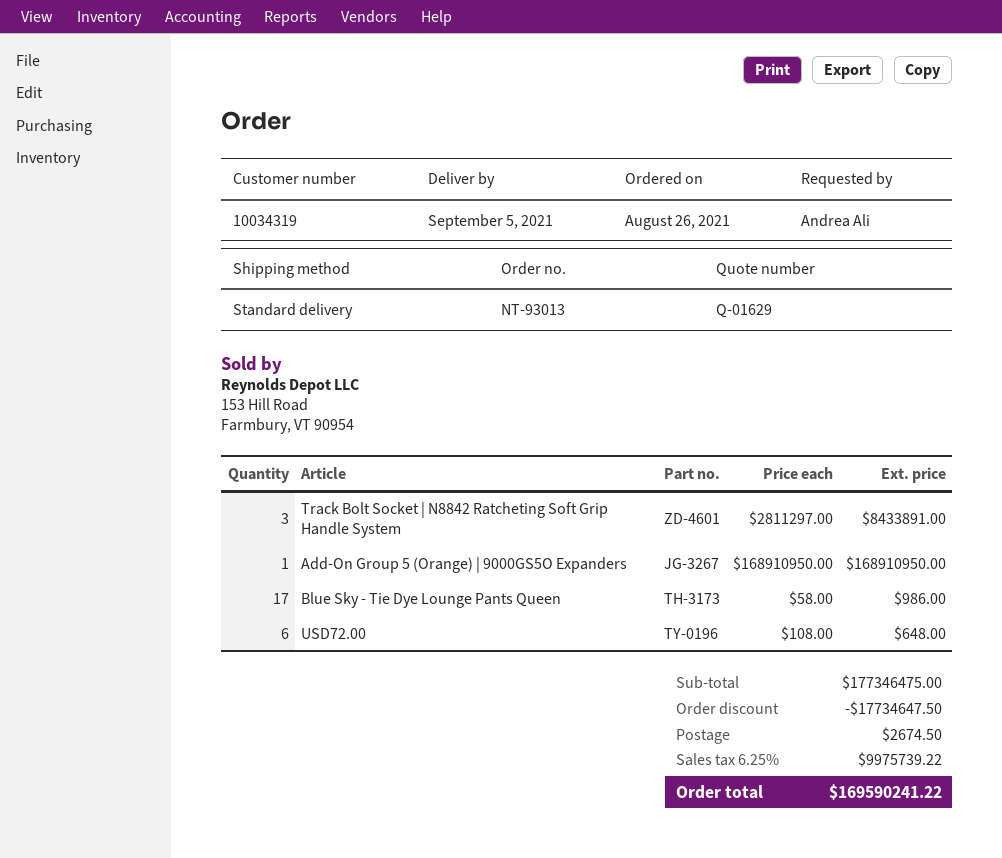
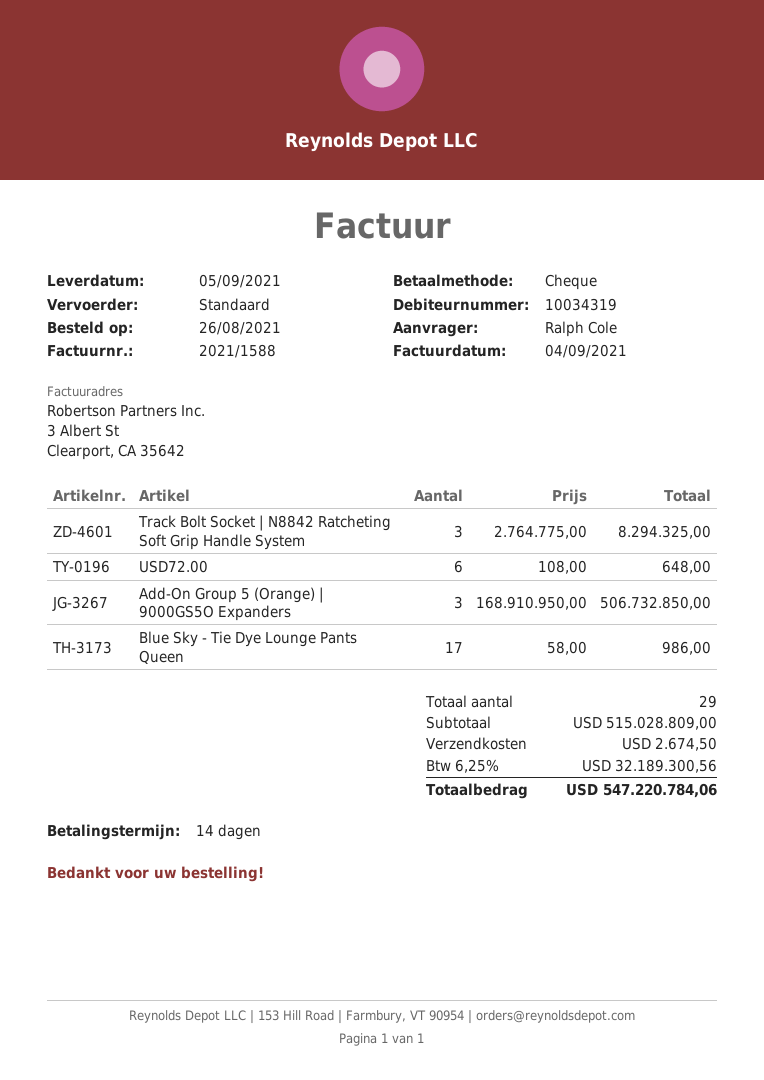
ordered by: Andrea Ali -> Ralph Cole
Track Bolt Socket | N8842 Ratcheting Soft Grip Handle System: 3 x 2811297.00 = 8433891.00 -> 3 x 2764775.00 = 8294325.00
Add-On Group 5 (Orange) | 9000GS5O Expanders: 1 x 168910950.00 = 168910950.00 -> 3 x 168910950.00 = 506732850.00
subtotal: 177346475.00 -> 515028809.00
discount: 17734647.50 -> none
tax: 6.25% = 9975739.22 -> 6.25% = 32189300.56
total: 169590241.22 -> 547220784.06

